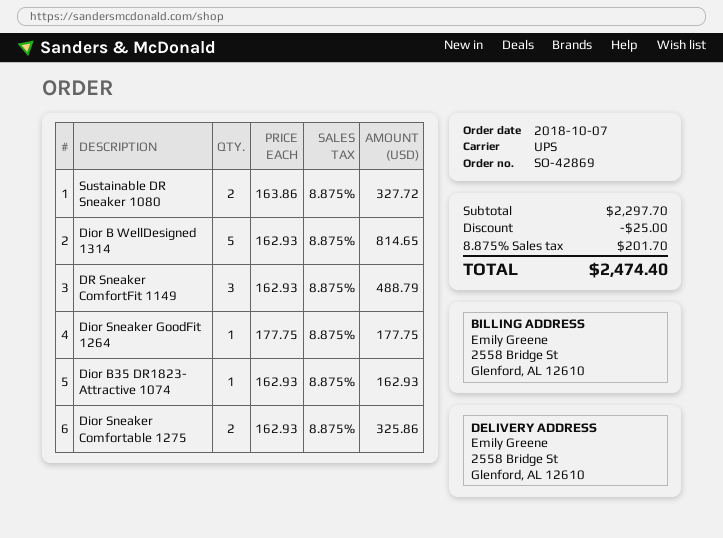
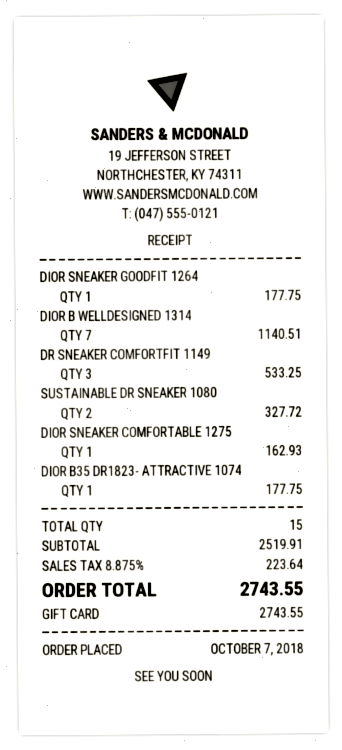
Dior B WellDesigned 1314: 5 for 814.65 -> 7 for 1140.51
DR Sneaker ComfortFit 1149: 3 for 488.79 -> 3 for 533.25
Dior B35 DR1823- Attractive 1074: 1 for 162.93 -> 1 for 177.75
Dior Sneaker Comfortable 1275: 2 for 325.86 -> 1 for 162.93
subtotal: 2297.70 -> 2519.91
discount: 25.00 -> none
tax: 8.875% = 201.70 -> 8.875% = 223.64
total: 2474.40 -> 2743.55

